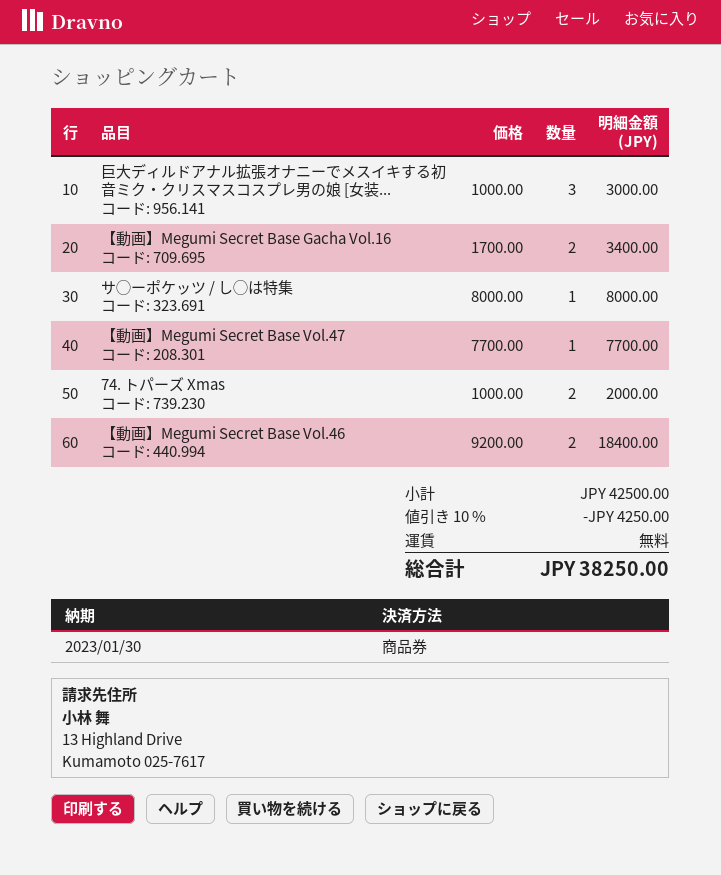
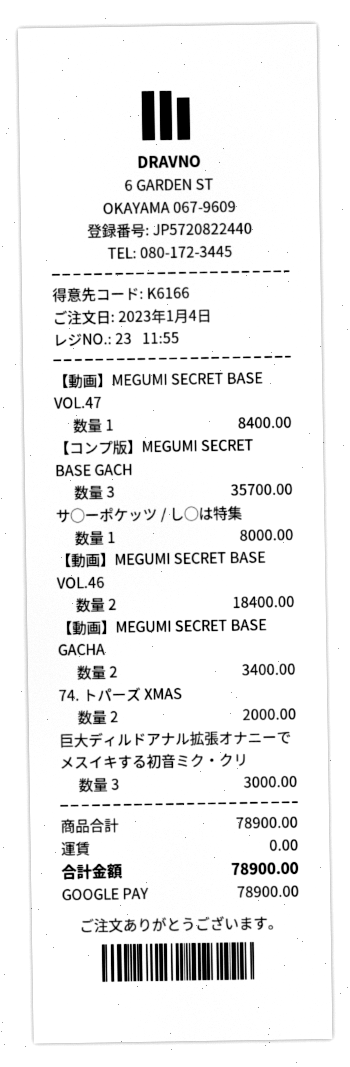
payment method: gift card -> Google Pay
【動画】Megumi Secret Base Vol.47: 1 for 7700.00 -> 1 for 8400.00
【コンプ版】MEGUMI SECRET BASE GACH: none -> 3 for 35700.00
subtotal: 42500.00 -> 78900.00
discount: 10% = 4250.00 -> none
total: 38250.00 -> 78900.00

